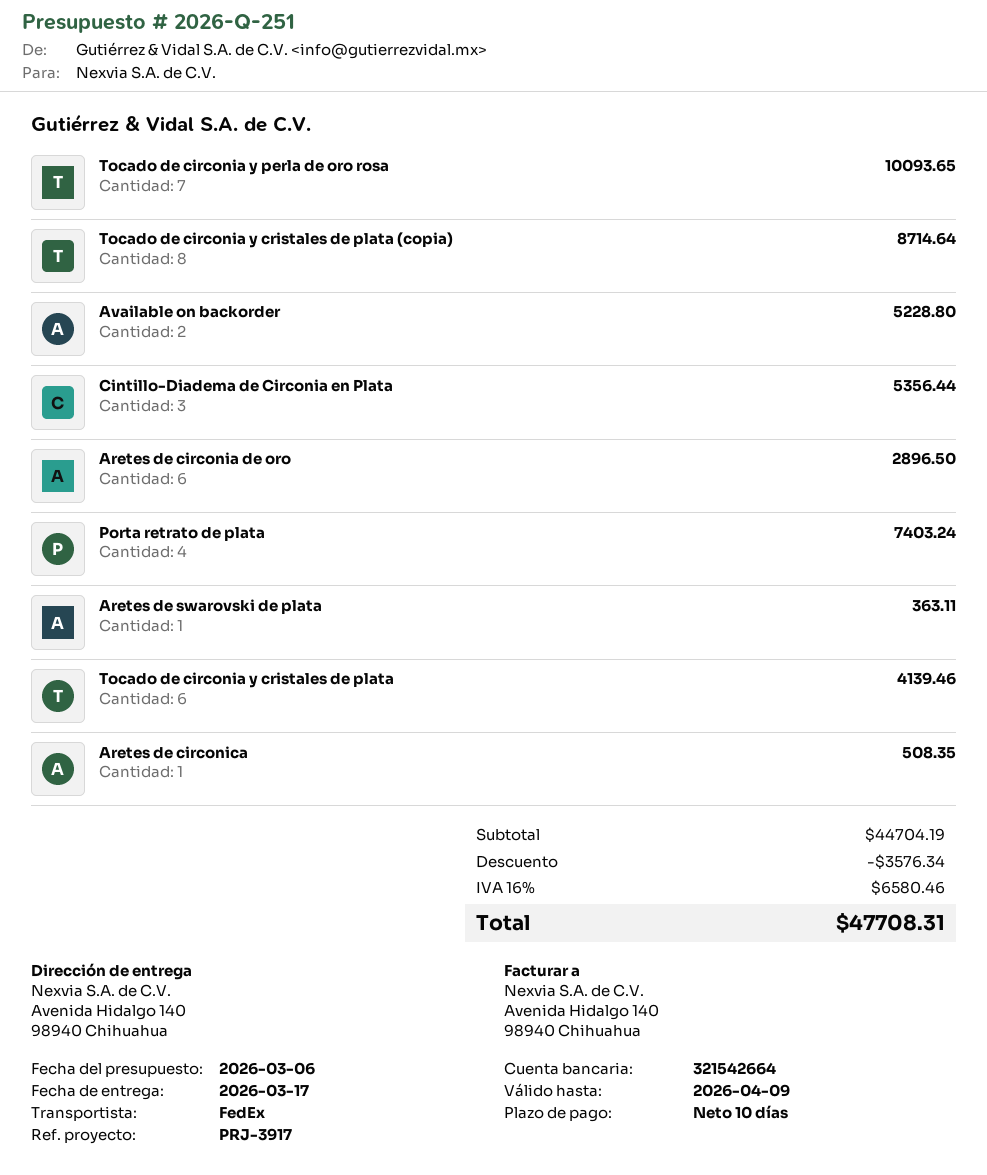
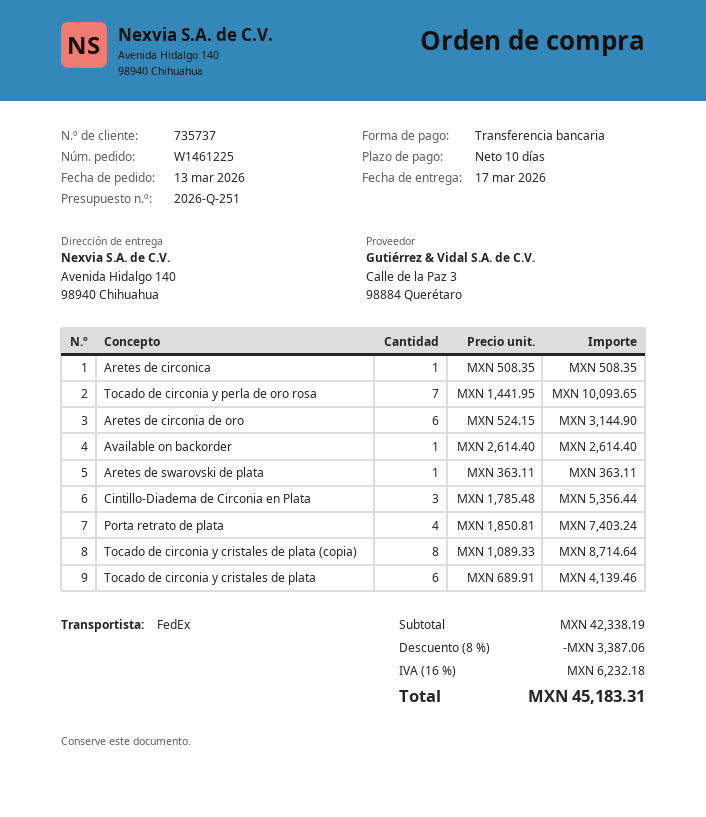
Available on backorder: 2 for 5228.80 -> 1 for 2614.40
Aretes de circonia de oro: 6 for 2896.50 -> 6 for 3144.90
subtotal: 44704.19 -> 42338.19
discount: 3576.34 -> 3387.06
tax: 16% = 6580.46 -> 16% = 6232.18
total: 47708.31 -> 45183.31

